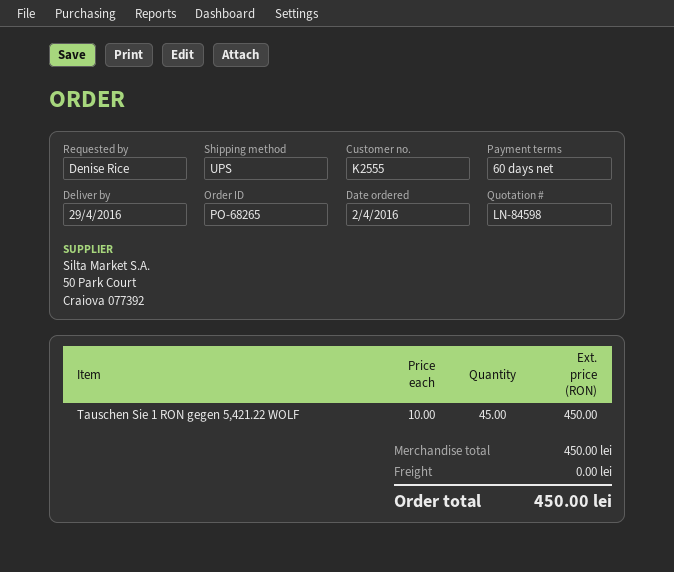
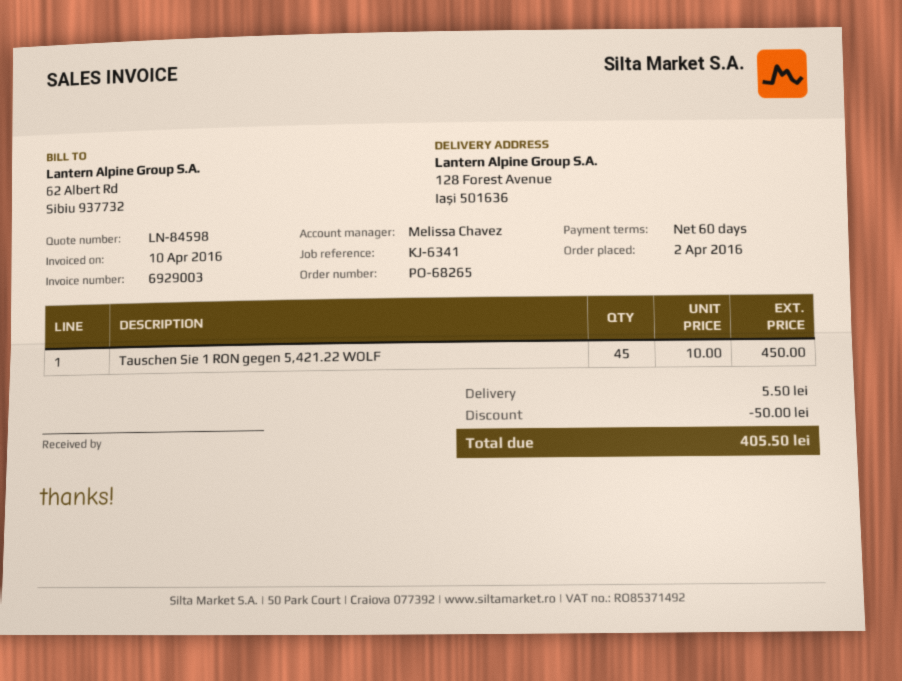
discount: none -> 50.00
shipping: 0.00 -> 5.50
total: 450.00 -> 405.50

